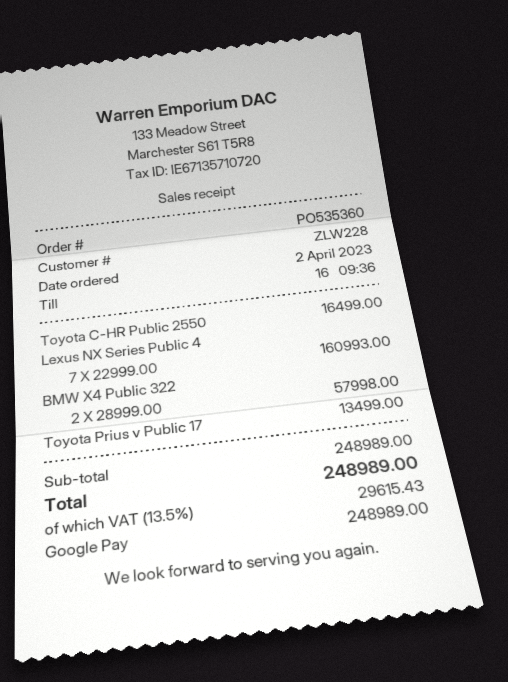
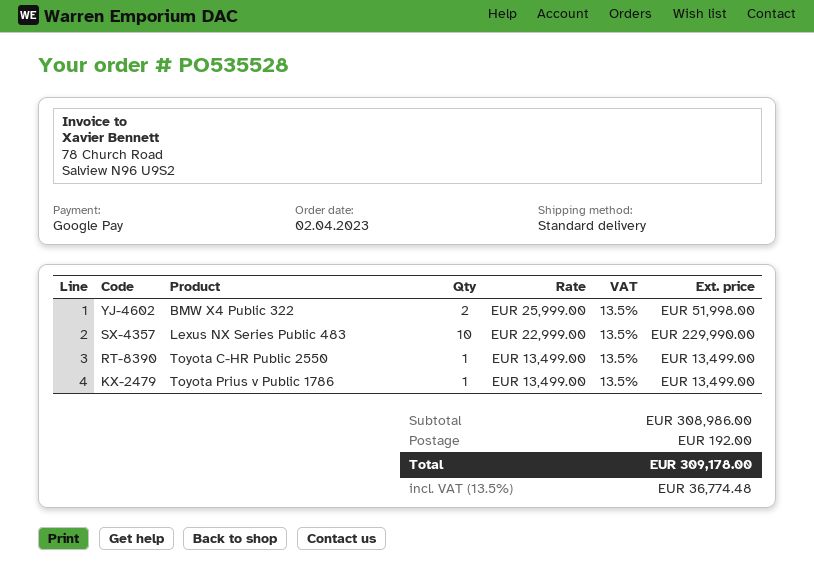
order number: PO535360 -> PO535528
Toyota C-HR Public 2550: 1 x 16499.00 = 16499.00 -> 1 x 13499.00 = 13499.00
Lexus NX Series Public 4: 7 x 22999.00 = 160993.00 -> 10 x 22999.00 = 229990.00
BMW X4 Public 322: 2 x 28999.00 = 57998.00 -> 2 x 25999.00 = 51998.00
subtotal: 248989.00 -> 308986.00
shipping: none -> 192.00
tax: 13.5% = 29615.43 -> 13.5% = 36774.48
total: 248989.00 -> 309178.00

